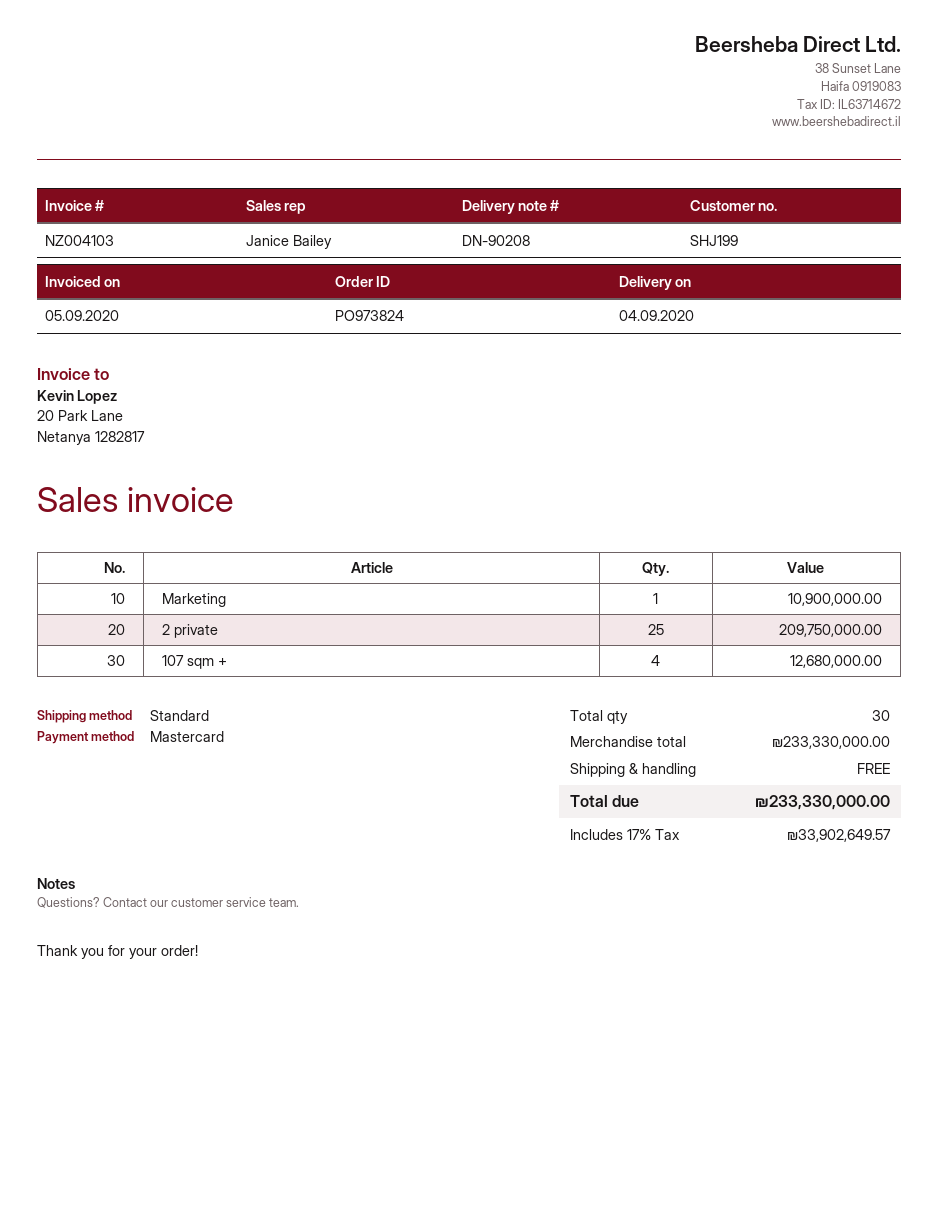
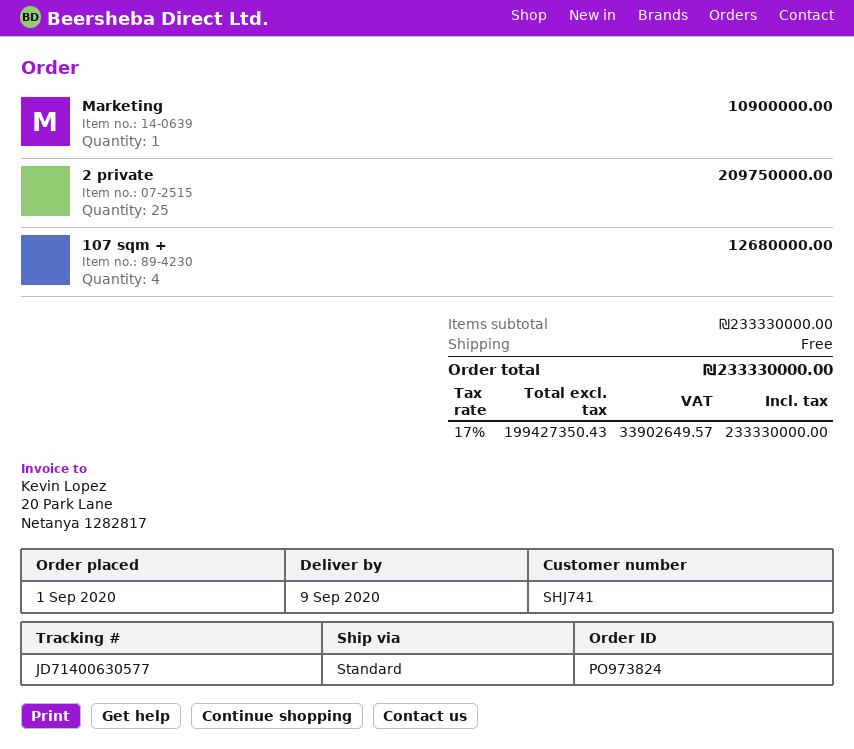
delivery date: 2020-09-04 -> 2020-09-09
customer number: SHJ199 -> SHJ741

